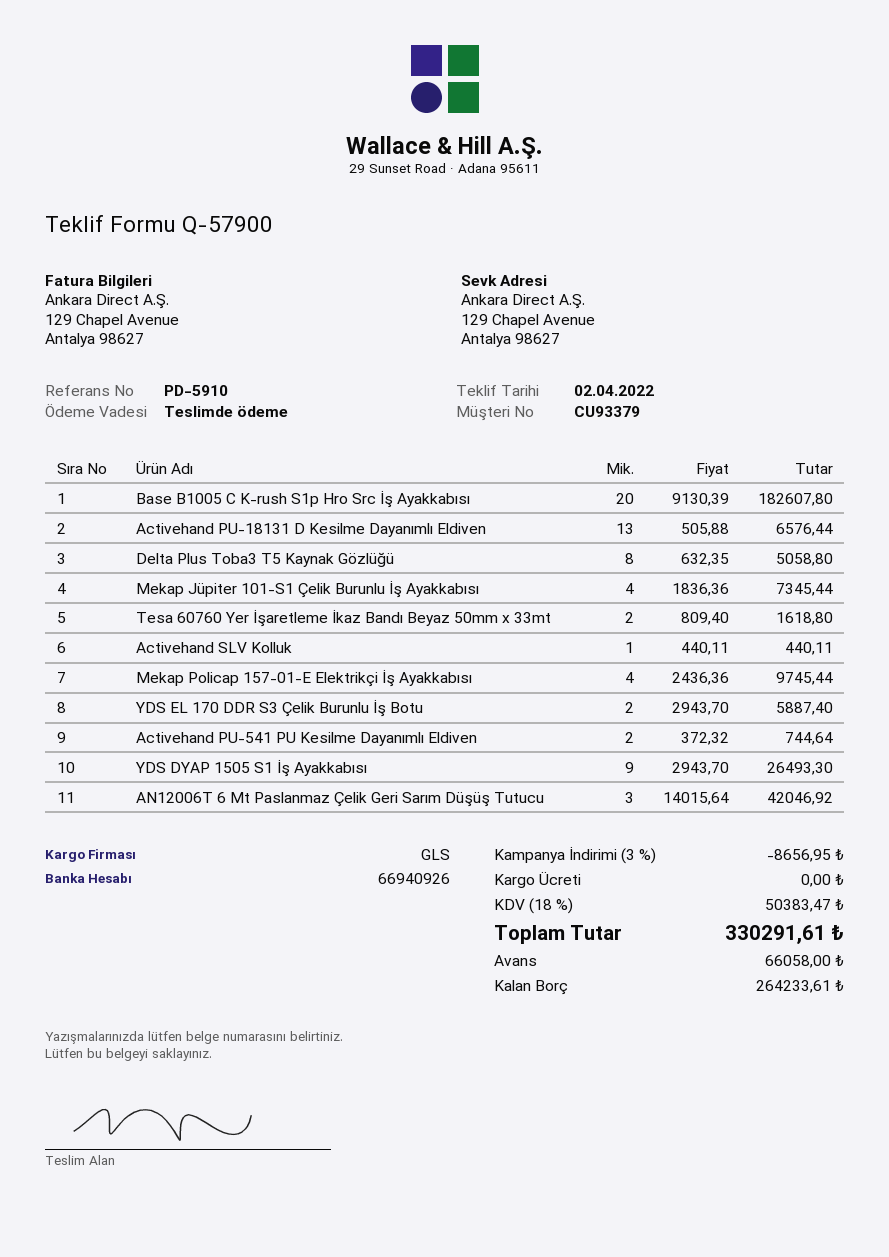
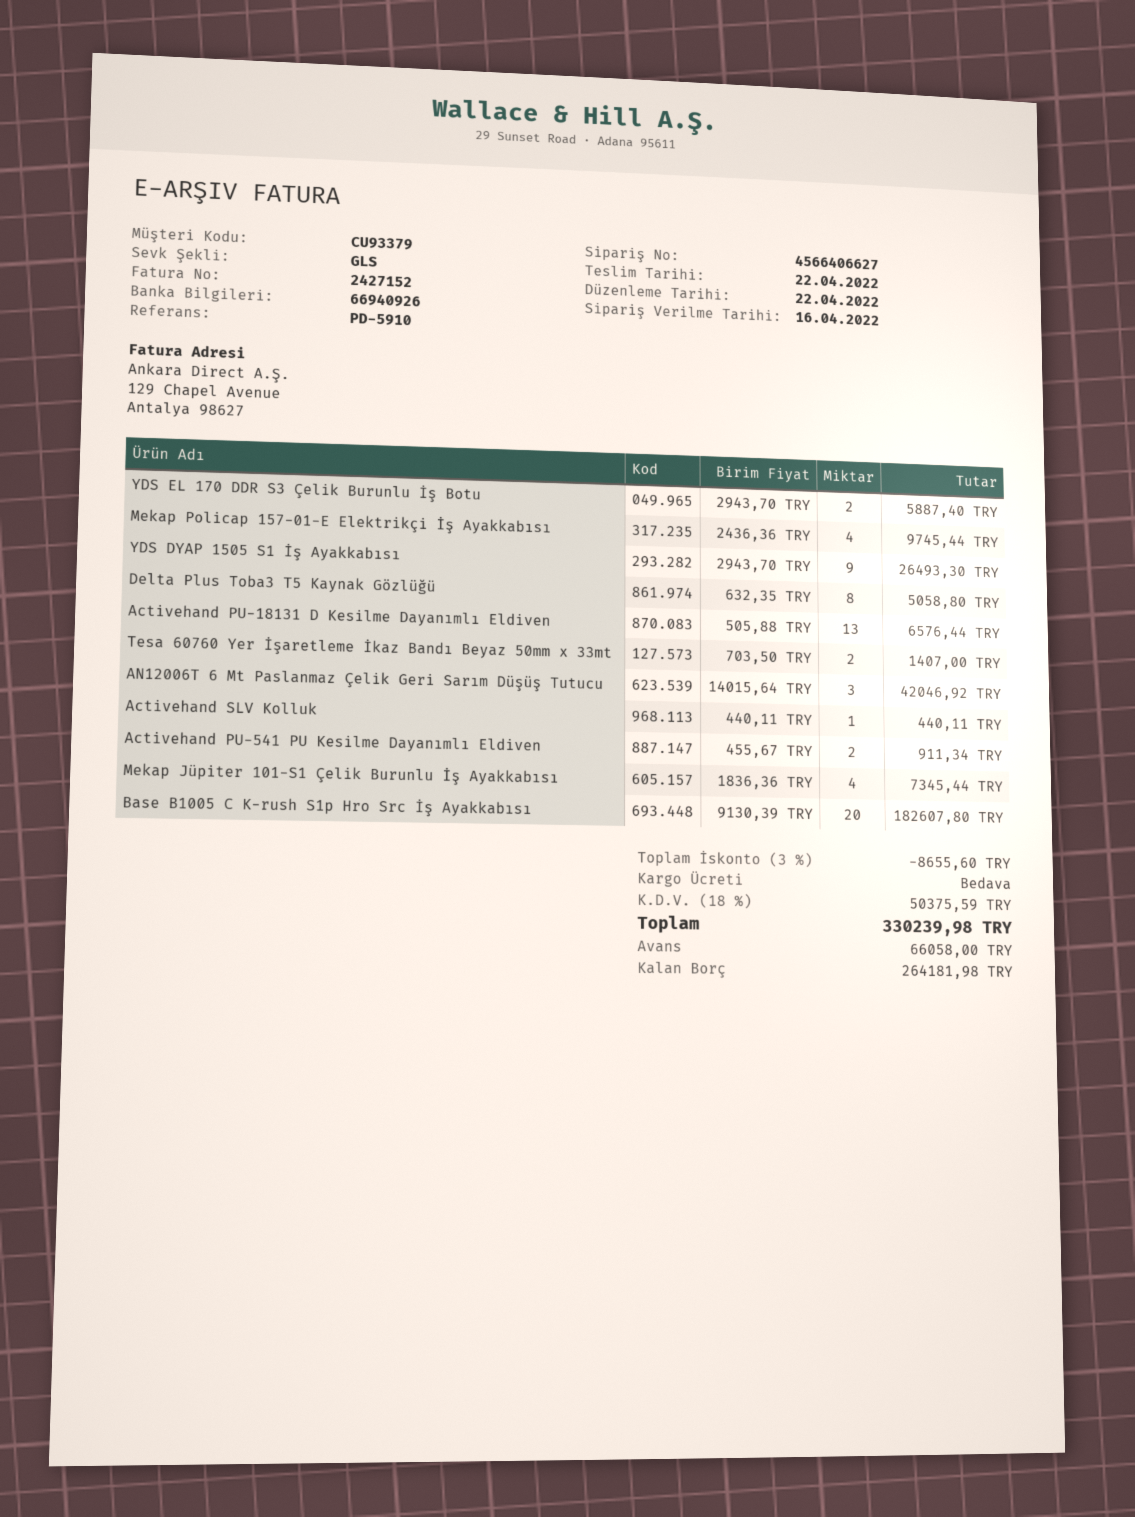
Tesa 60760 Yer İşaretleme İkaz Bandı Beyaz 50mm x 33mt: 2 x 809.40 = 1618.80 -> 2 x 703.50 = 1407.00
Activehand PU-541 PU Kesilme Dayanımlı Eldiven: 2 x 372.32 = 744.64 -> 2 x 455.67 = 911.34
discount: 3% = 8656.95 -> 3% = 8655.60
tax: 18% = 50383.47 -> 18% = 50375.59
total: 330291.61 -> 330239.98
balance: 264233.61 -> 264181.98

